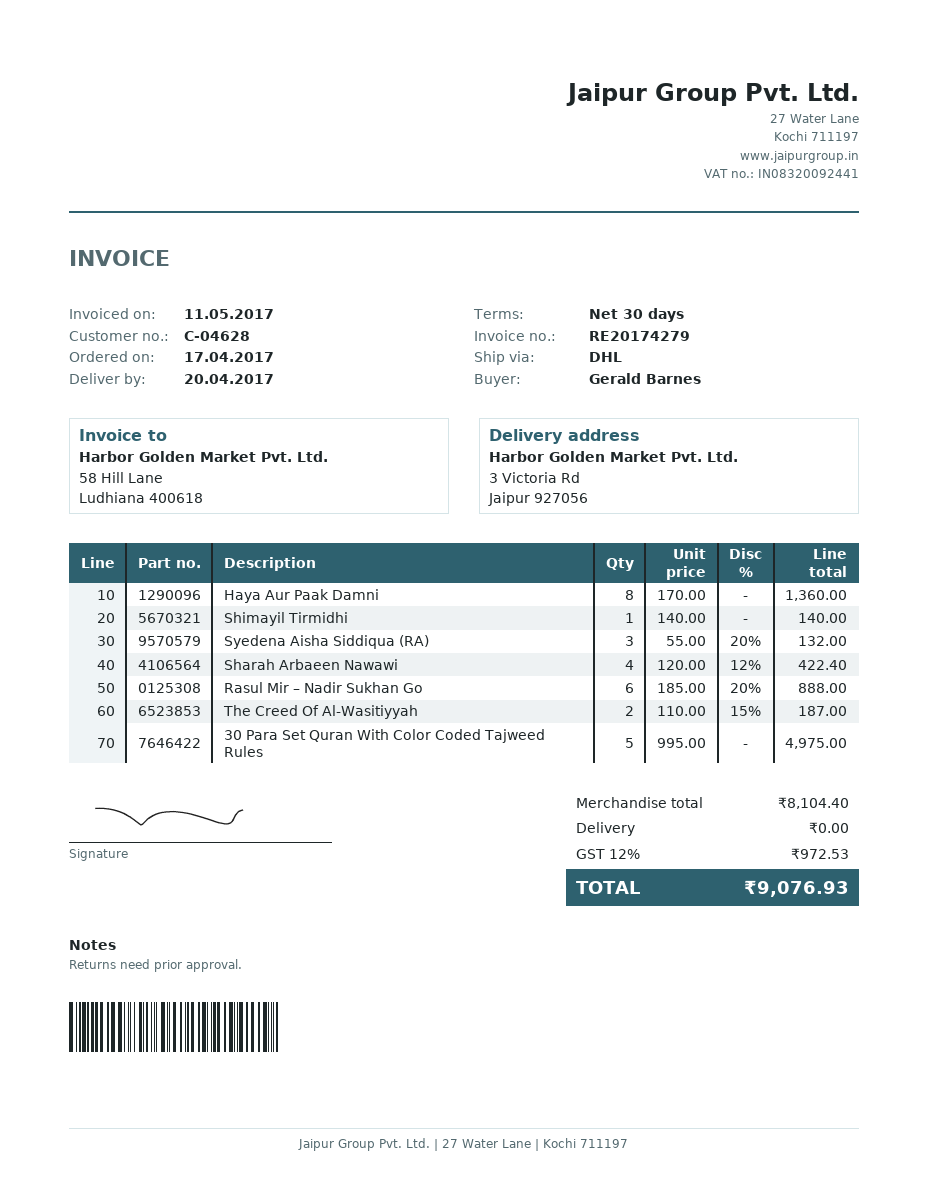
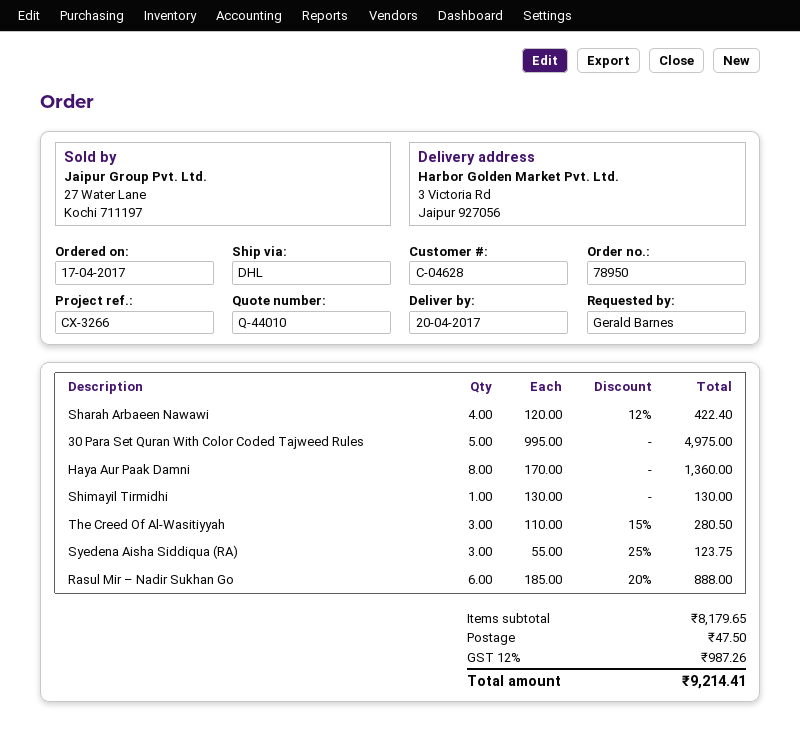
Shimayil Tirmidhi: 1 x 140.00 = 140.00 -> 1 x 130.00 = 130.00
Syedena Aisha Siddiqua (RA): 3 x 55.00 - 20% = 132.00 -> 3 x 55.00 - 25% = 123.75
The Creed Of Al-Wasitiyyah: 2 x 110.00 - 15% = 187.00 -> 3 x 110.00 - 15% = 280.50
subtotal: 8104.40 -> 8179.65
shipping: 0.00 -> 47.50
tax: 12% = 972.53 -> 12% = 987.26
total: 9076.93 -> 9214.41

